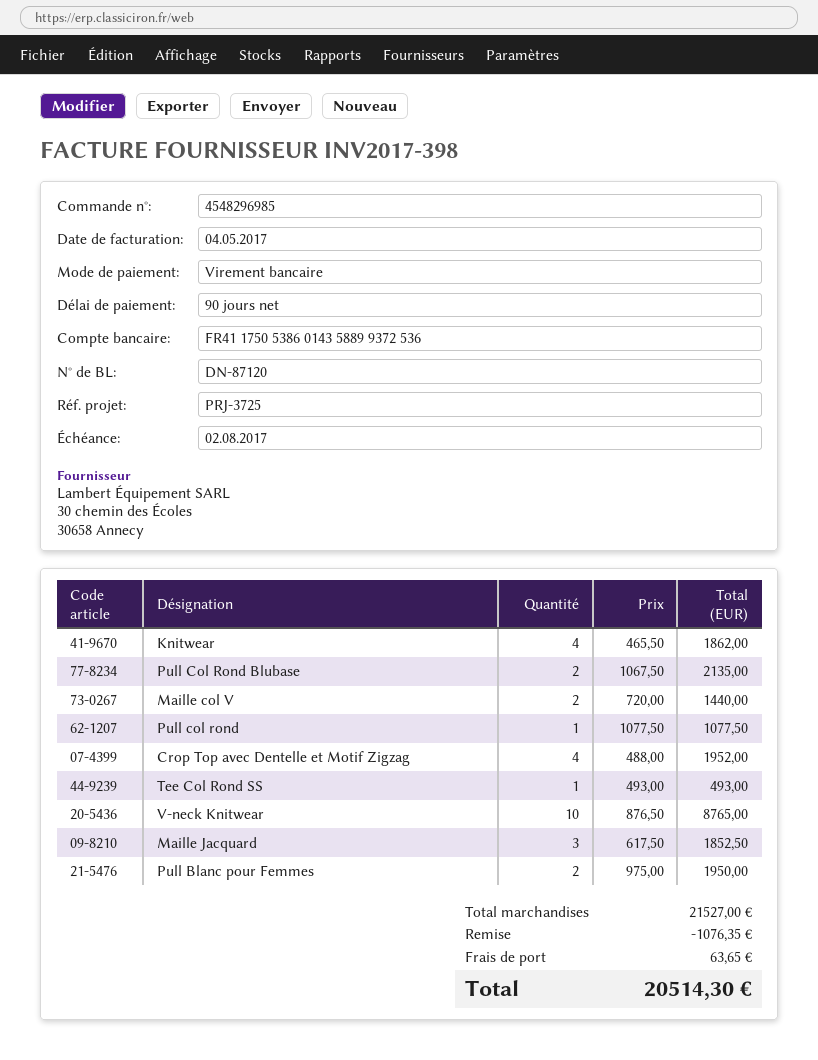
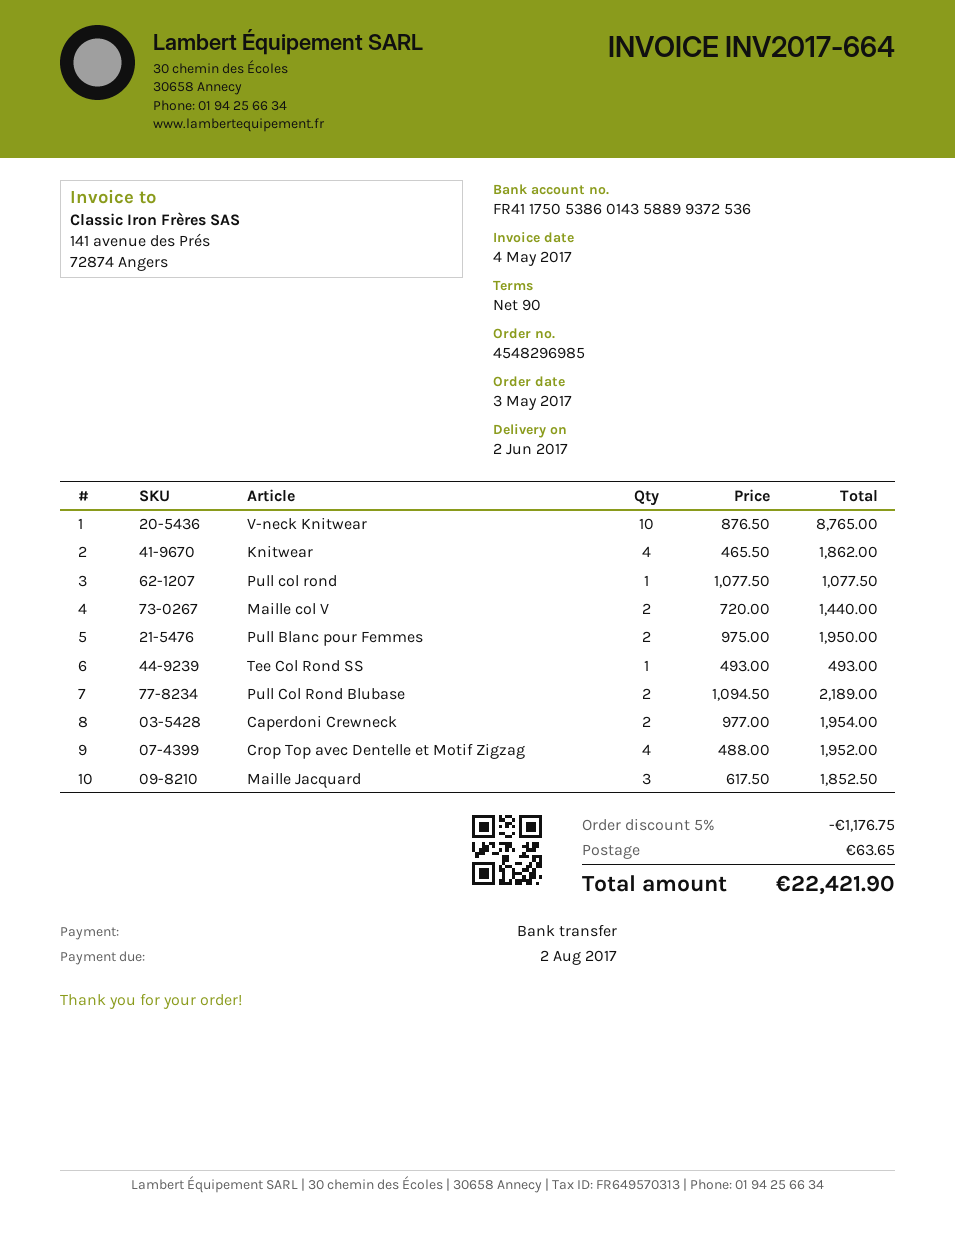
invoice number: INV2017-398 -> INV2017-664
Pull Col Rond Blubase: 2 x 1067.50 = 2135.00 -> 2 x 1094.50 = 2189.00
Caperdoni Crewneck: none -> 2 x 977.00 = 1954.00
discount: 1076.35 -> 1176.75
total: 20514.30 -> 22421.90

